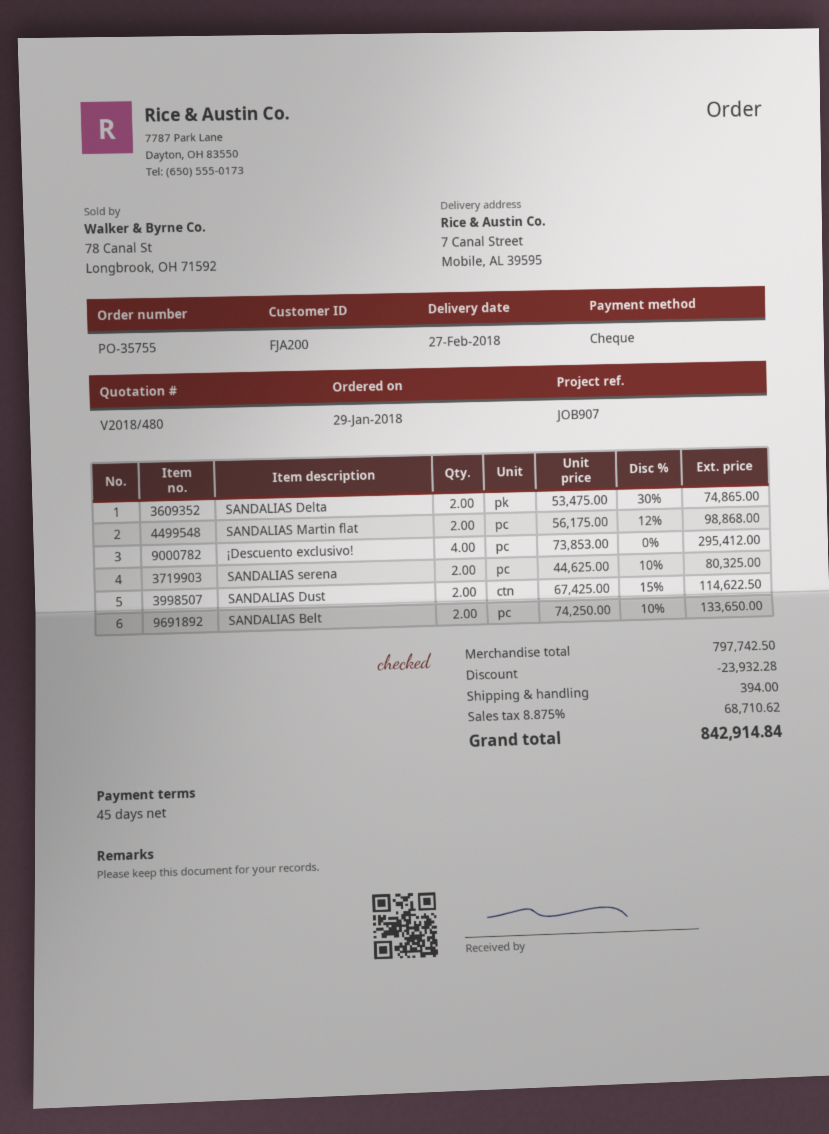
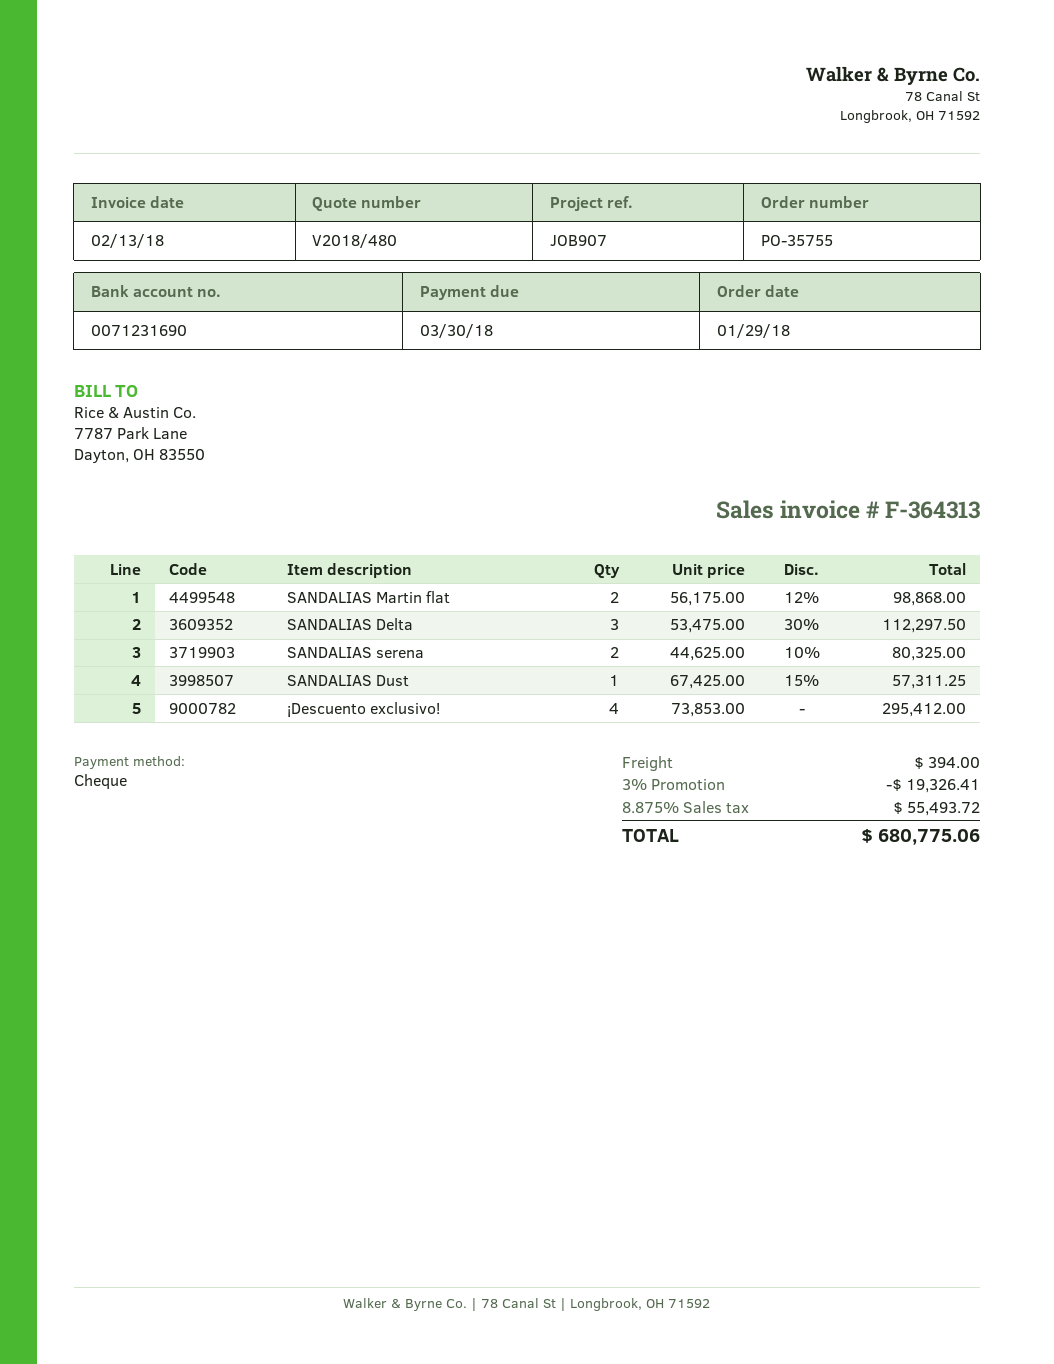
SANDALIAS Delta: 2 x 53475.00 - 30% = 74865.00 -> 3 x 53475.00 - 30% = 112297.50
SANDALIAS Dust: 2 x 67425.00 - 15% = 114622.50 -> 1 x 67425.00 - 15% = 57311.25
SANDALIAS Belt: 2 x 74250.00 - 10% = 133650.00 -> none
discount: 23932.28 -> 19326.41
tax: 8.875% = 68710.62 -> 8.875% = 55493.72
total: 842914.84 -> 680775.06

